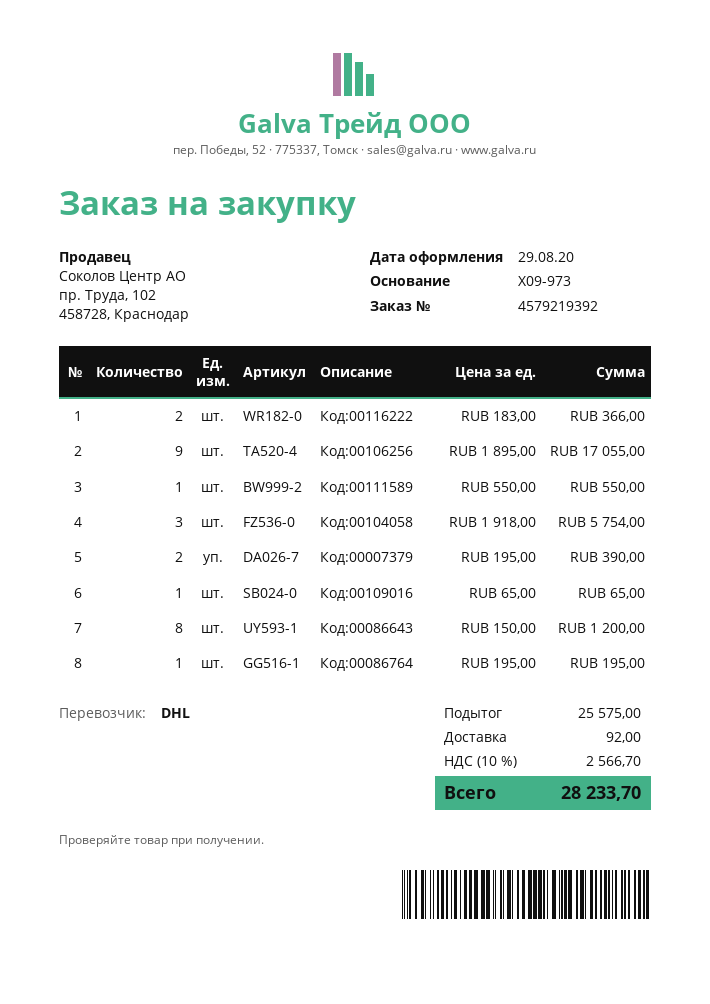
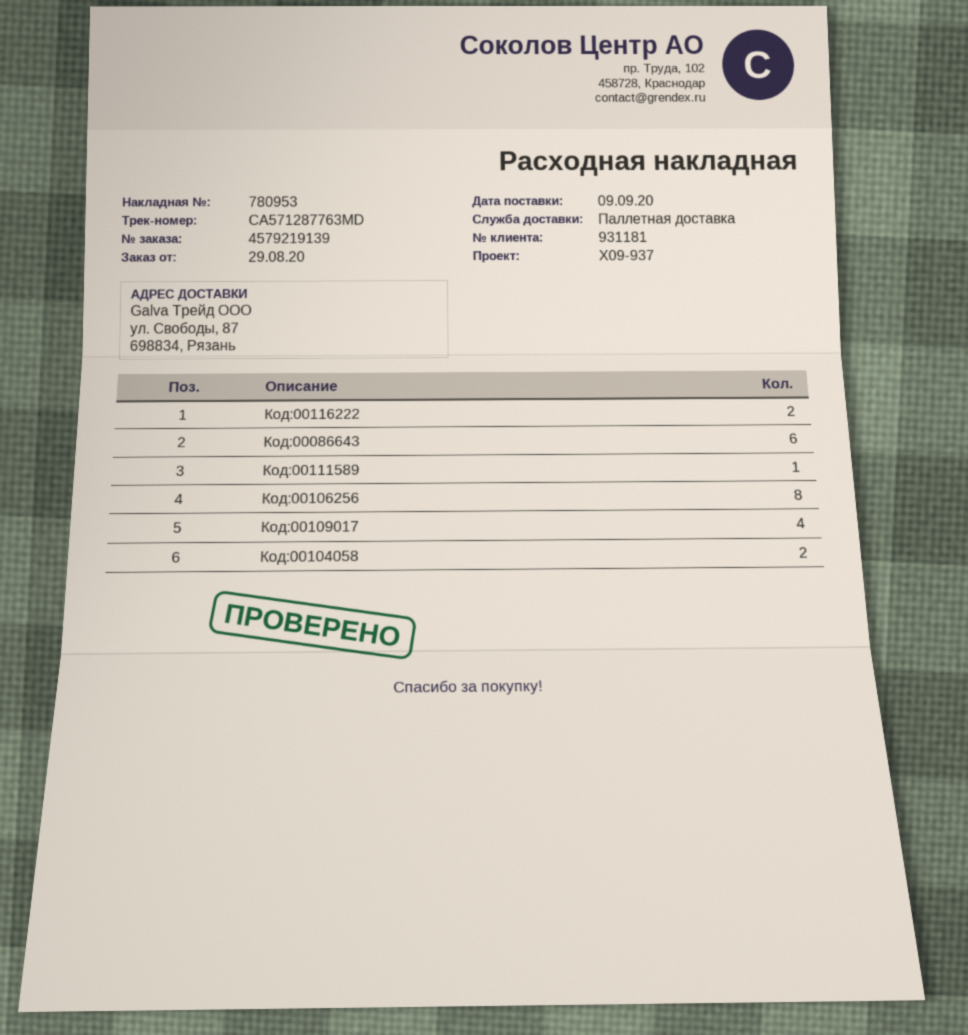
order number: 4579219392 -> 4579219139
reference: X09-973 -> X09-937
shipping method: DHL -> pallet freight
Код:00106256: 9 -> 8
Код:00104058: 3 -> 2
Код:00007379: 2 -> none
Код:00109016: 1 -> none
Код:00086643: 8 -> 6
Код:00086764: 1 -> none
Код:00109017: none -> 4

